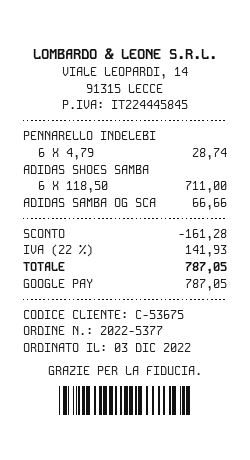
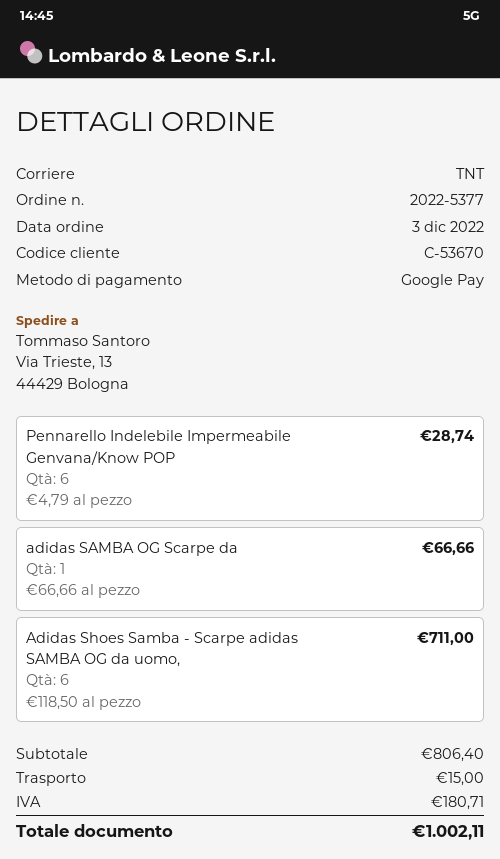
customer number: C-53675 -> C-53670
discount: 161.28 -> none
shipping: none -> 15.00
tax: 141.93 -> 180.71
total: 787.05 -> 1002.11

